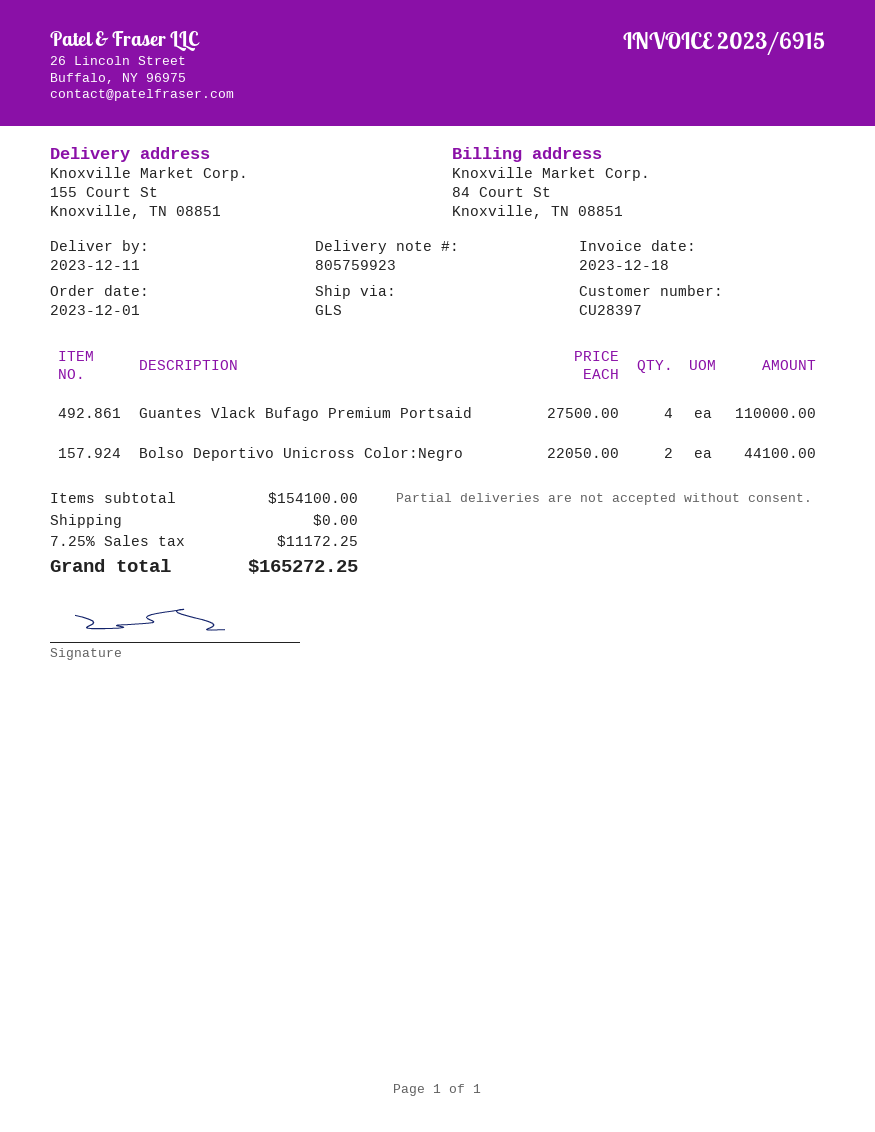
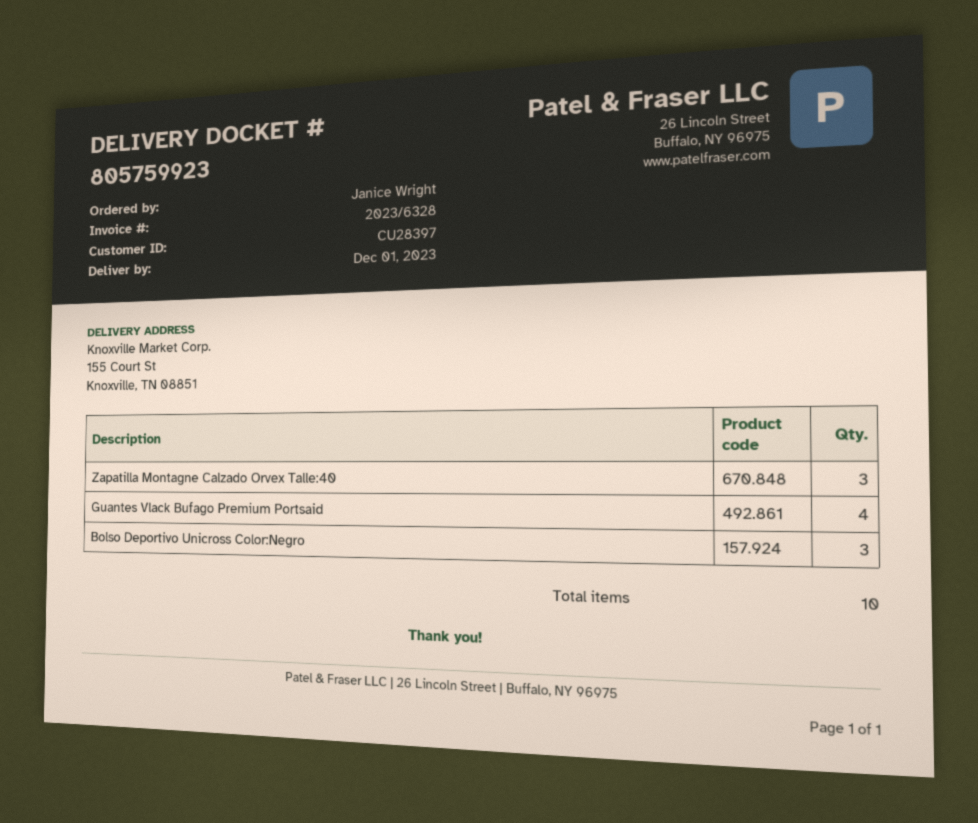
delivery date: 2023-12-11 -> 2023-12-01
invoice number: 2023/6915 -> 2023/6328
Bolso Deportivo Unicross Color:Negro: 2 -> 3
Zapatilla Montagne Calzado Orvex Talle:40: none -> 3

